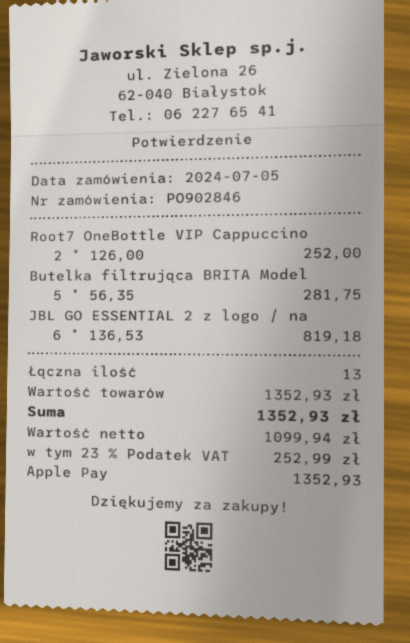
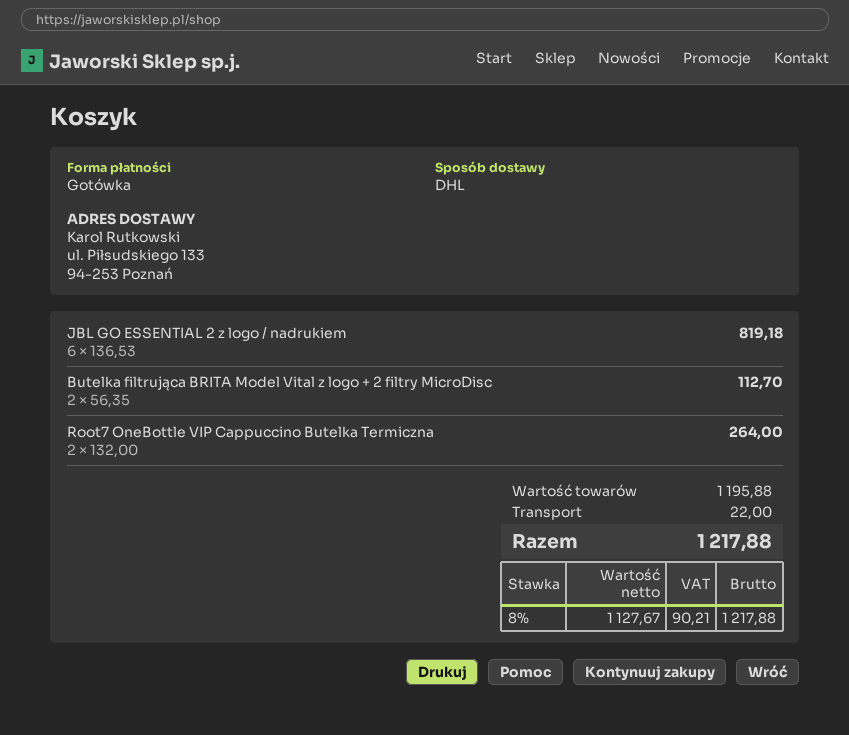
payment method: Apple Pay -> cash
Root7 OneBottle VIP Cappuccino: 2 x 126.00 = 252.00 -> 2 x 132.00 = 264.00
Butelka filtrująca BRITA Model: 5 x 56.35 = 281.75 -> 2 x 56.35 = 112.70
subtotal: 1352.93 -> 1195.88
shipping: none -> 22.00
net: 1099.94 -> 1127.67
tax: 23% = 252.99 -> 8% = 90.21
total: 1352.93 -> 1217.88

